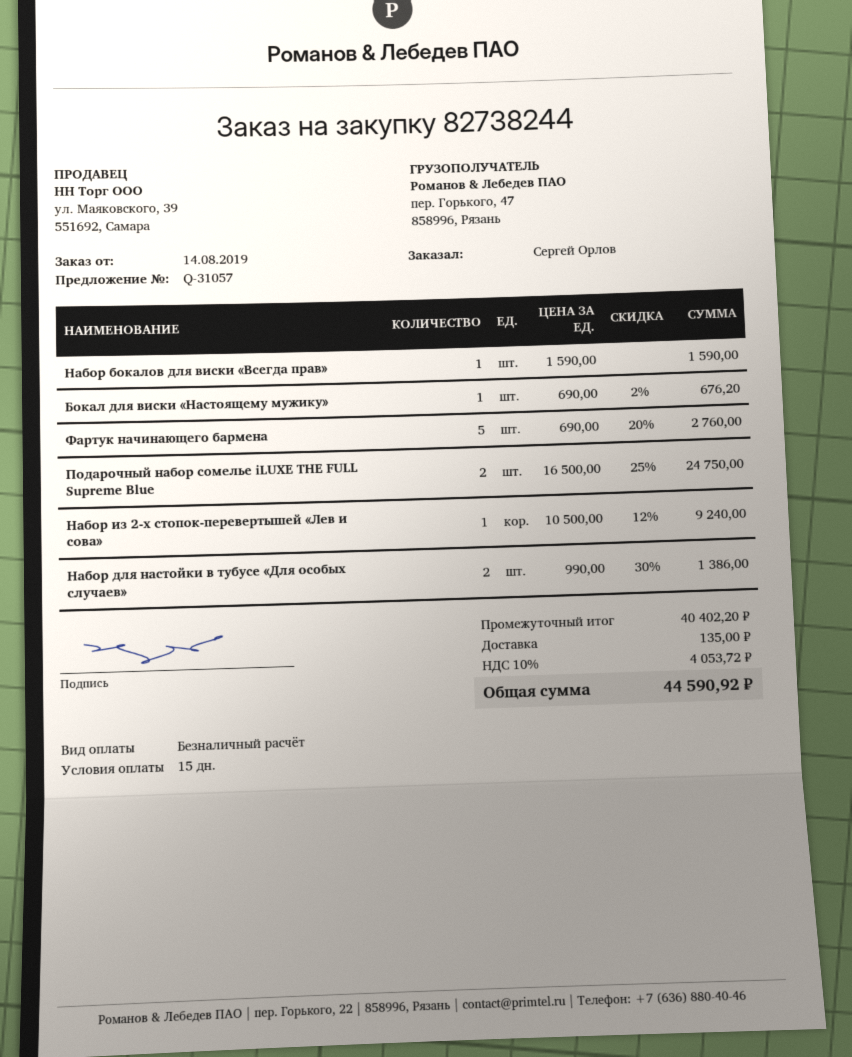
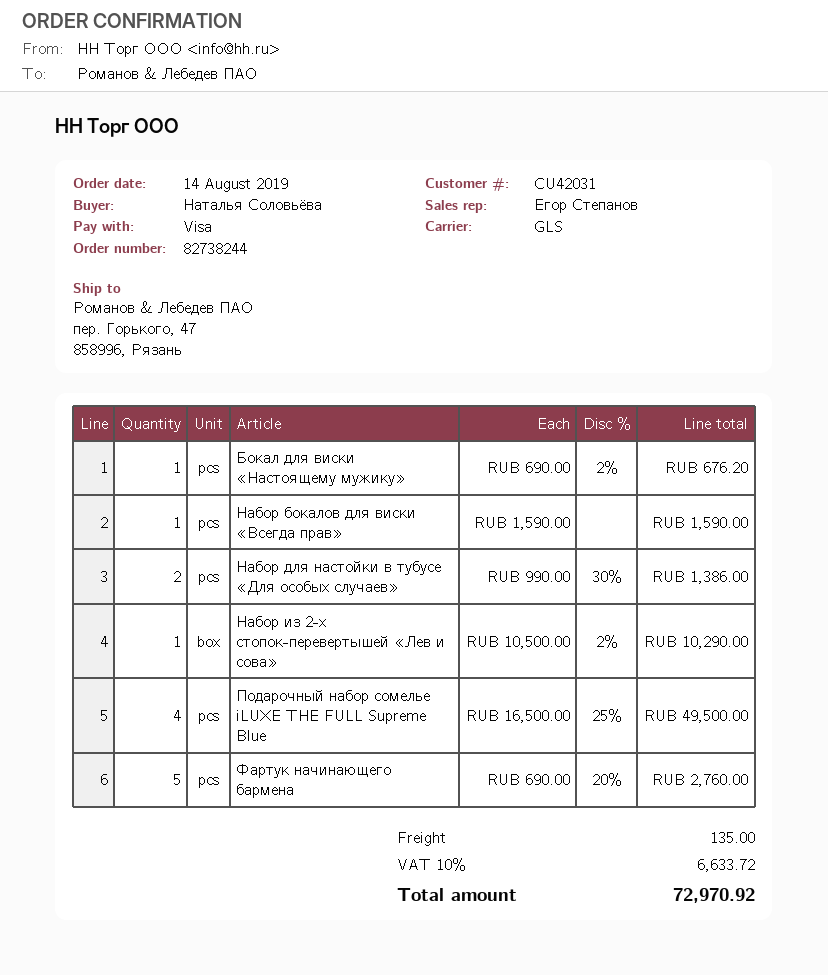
ordered by: Сергей Орлов -> Наталья Соловьёва
payment method: bank transfer -> Visa
Подарочный набор сомелье iLUXE THE FULL Supreme Blue: 2 x 16500.00 - 25% = 24750.00 -> 4 x 16500.00 - 25% = 49500.00
Набор из 2-х стопок-перевертышей «Лев и сова»: 1 x 10500.00 - 12% = 9240.00 -> 1 x 10500.00 - 2% = 10290.00
tax: 10% = 4053.72 -> 10% = 6633.72
total: 44590.92 -> 72970.92

